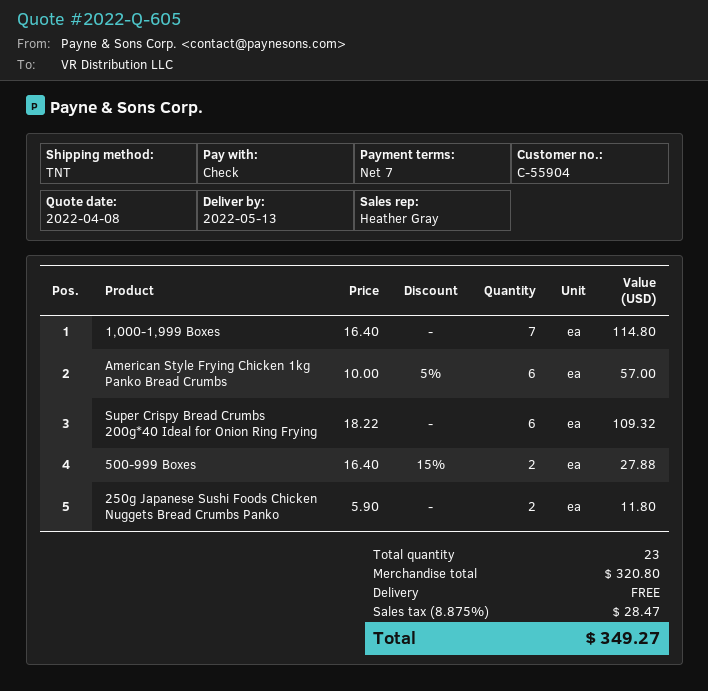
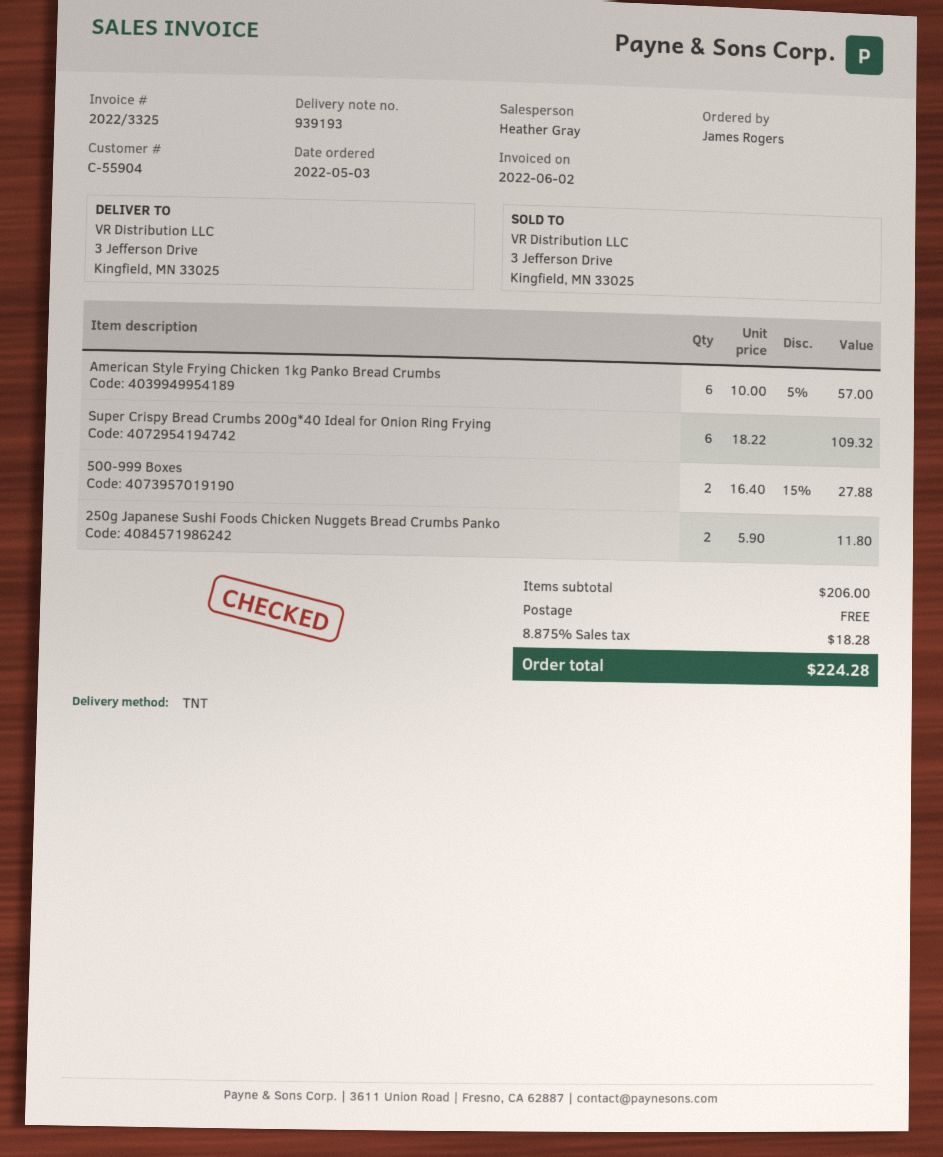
1,000-1,999 Boxes: 7 x 16.40 = 114.80 -> none
subtotal: 320.80 -> 206.00
tax: 8.875% = 28.47 -> 8.875% = 18.28
total: 349.27 -> 224.28

